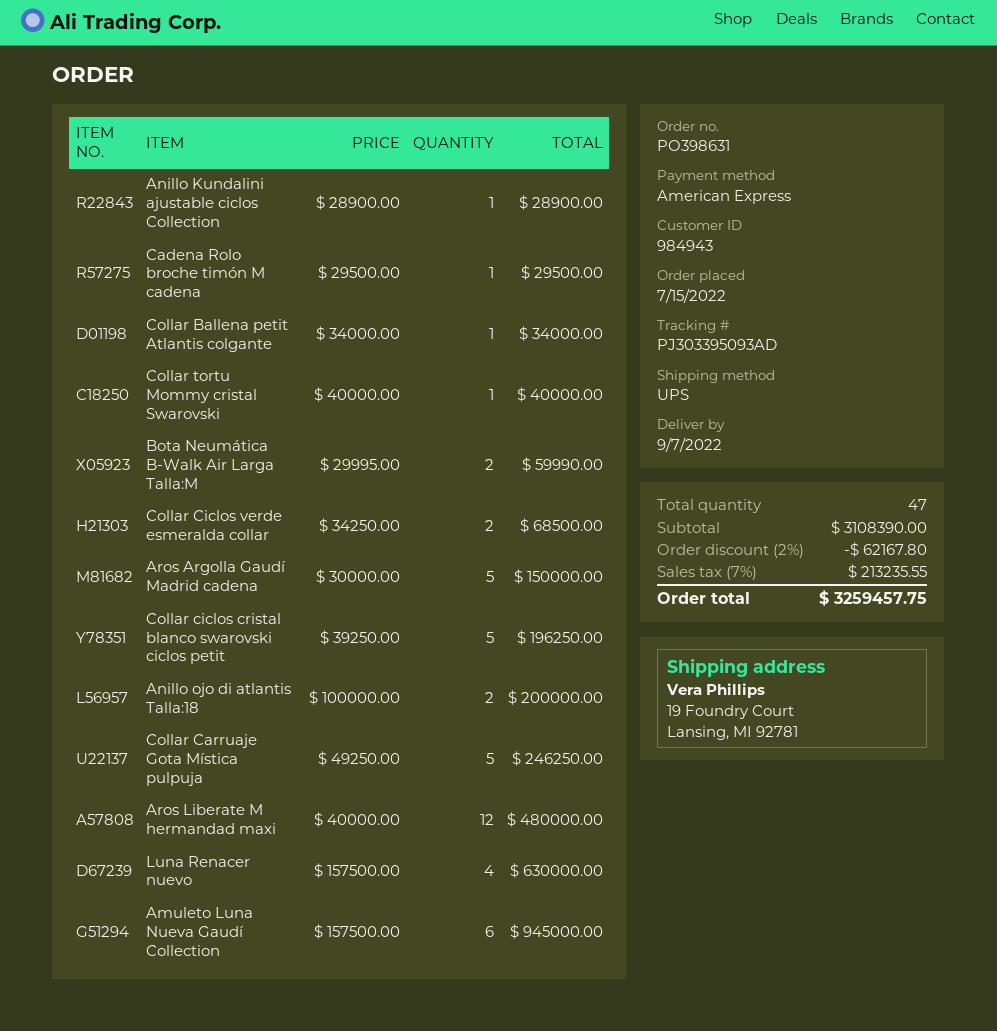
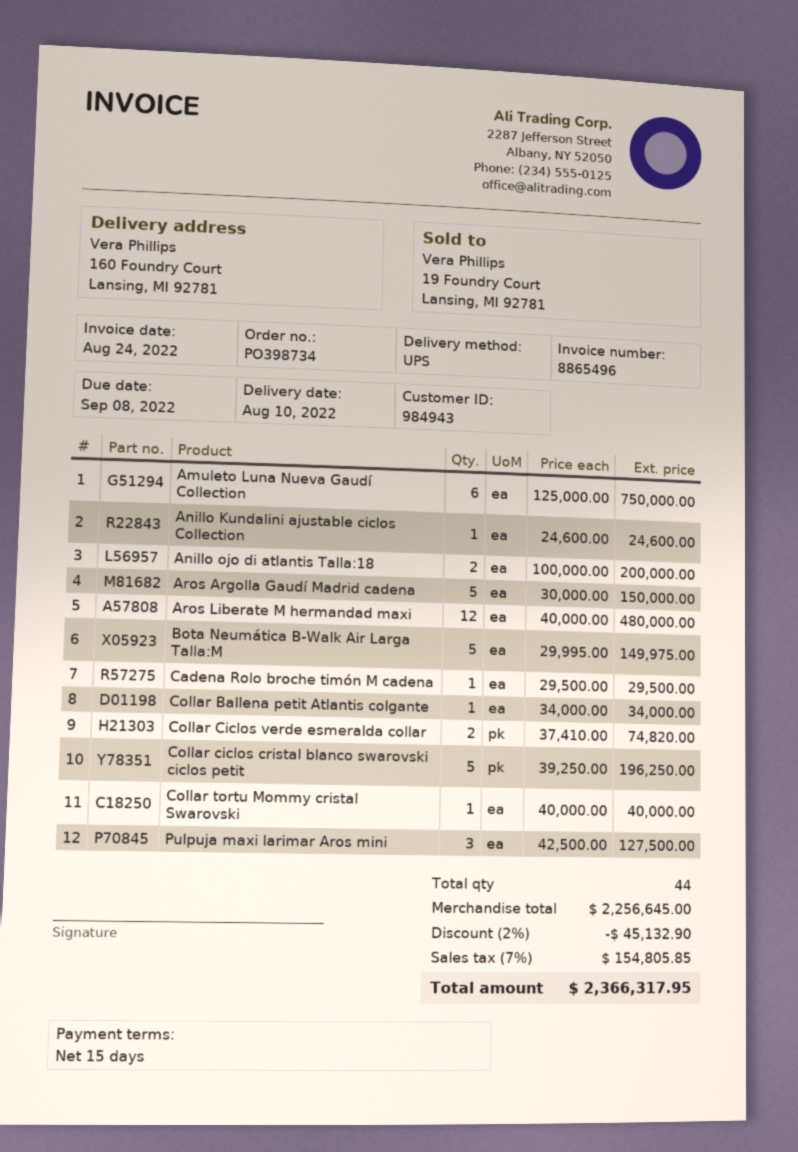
order number: PO398631 -> PO398734
delivery date: 2022-09-07 -> 2022-08-10
ship to: 19 Foundry Court, Lansing, MI 92781 -> 160 Foundry Court, Lansing, MI 92781
Anillo Kundalini ajustable ciclos Collection: 1 x 28900.00 = 28900.00 -> 1 x 24600.00 = 24600.00
Bota Neumática B-Walk Air Larga Talla:M: 2 x 29995.00 = 59990.00 -> 5 x 29995.00 = 149975.00
Collar Ciclos verde esmeralda collar: 2 x 34250.00 = 68500.00 -> 2 x 37410.00 = 74820.00
Collar Carruaje Gota Mística pulpuja: 5 x 49250.00 = 246250.00 -> none
Luna Renacer nuevo: 4 x 157500.00 = 630000.00 -> none
Amuleto Luna Nueva Gaudí Collection: 6 x 157500.00 = 945000.00 -> 6 x 125000.00 = 750000.00
Pulpuja maxi larimar Aros mini: none -> 3 x 42500.00 = 127500.00
total quantity: 47 -> 44
subtotal: 3108390.00 -> 2256645.00
discount: 2% = 62167.80 -> 2% = 45132.90
tax: 7% = 213235.55 -> 7% = 154805.85
total: 3259457.75 -> 2366317.95

